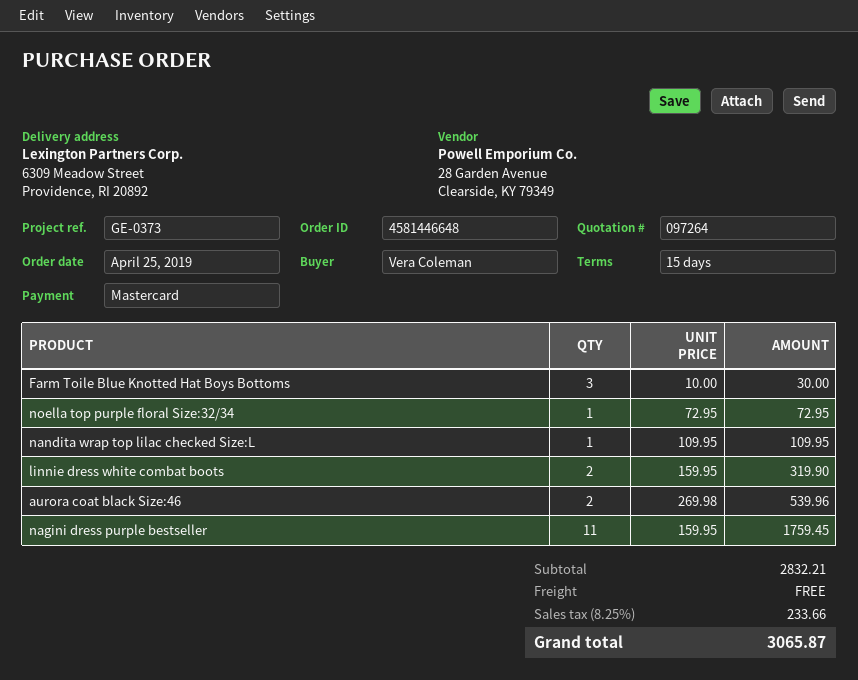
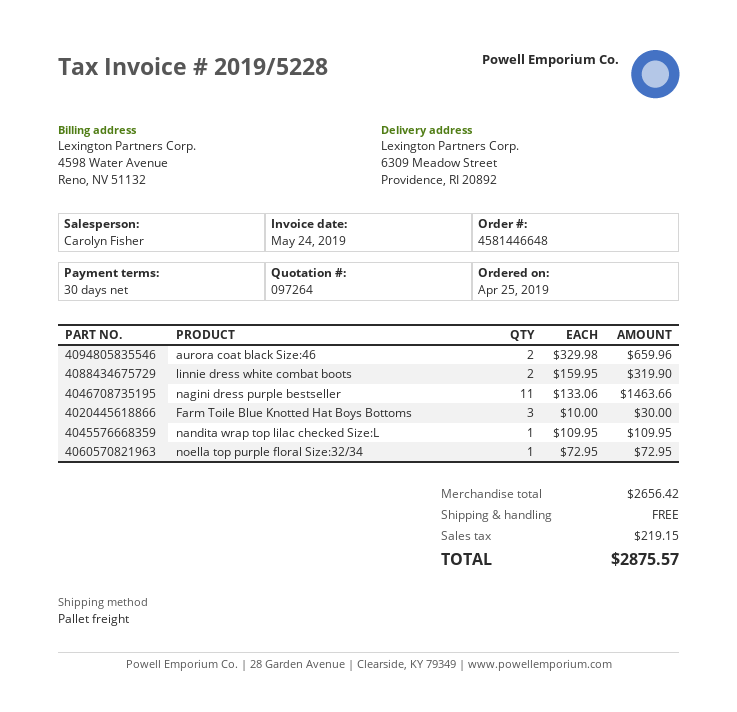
payment terms: 15 days -> 30 days
aurora coat black Size:46: 2 x 269.98 = 539.96 -> 2 x 329.98 = 659.96
nagini dress purple bestseller: 11 x 159.95 = 1759.45 -> 11 x 133.06 = 1463.66
subtotal: 2832.21 -> 2656.42
tax: 233.66 -> 219.15
total: 3065.87 -> 2875.57

